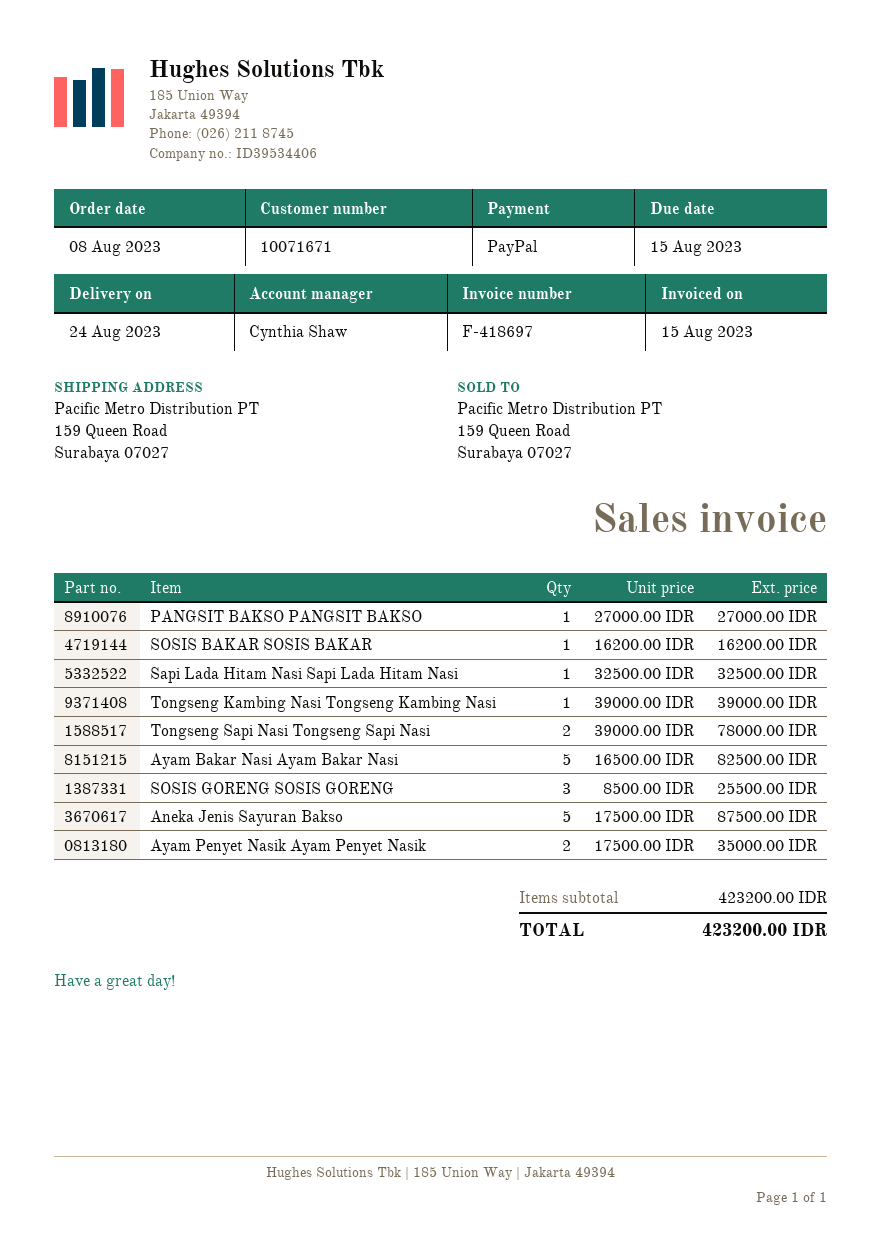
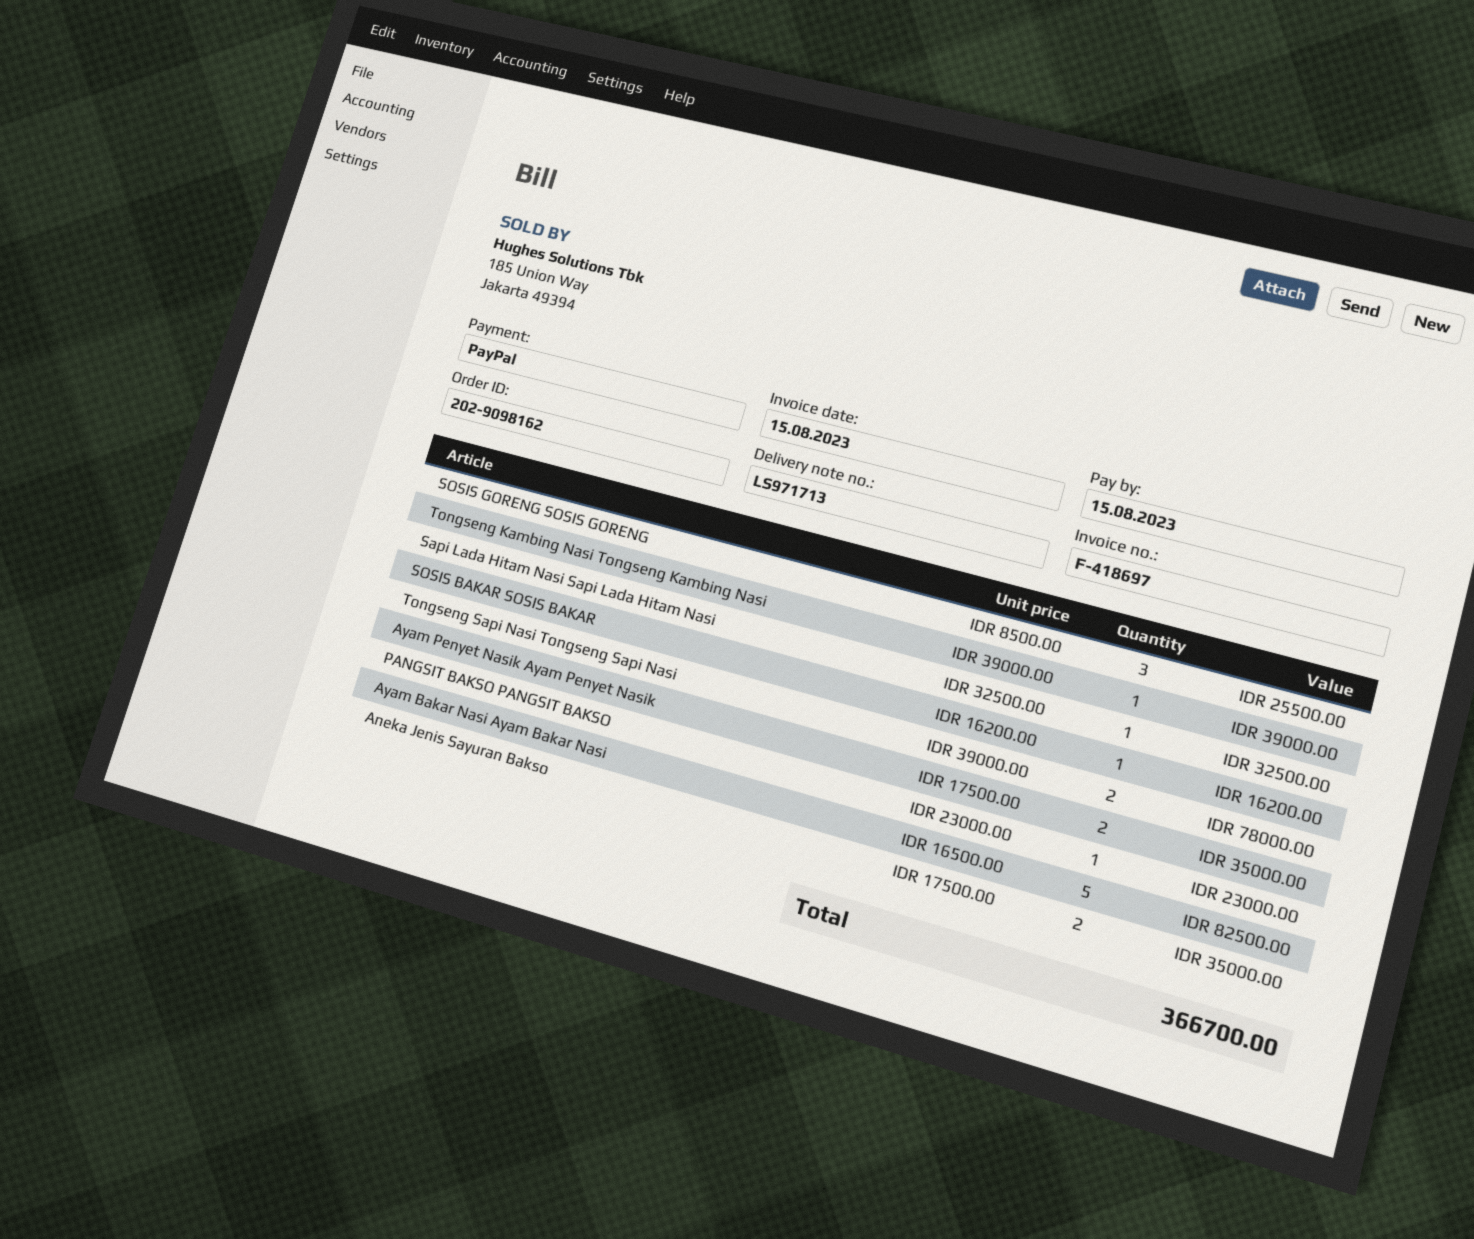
PANGSIT BAKSO PANGSIT BAKSO: 1 x 27000.00 = 27000.00 -> 1 x 23000.00 = 23000.00
Aneka Jenis Sayuran Bakso: 5 x 17500.00 = 87500.00 -> 2 x 17500.00 = 35000.00
total: 423200.00 -> 366700.00

